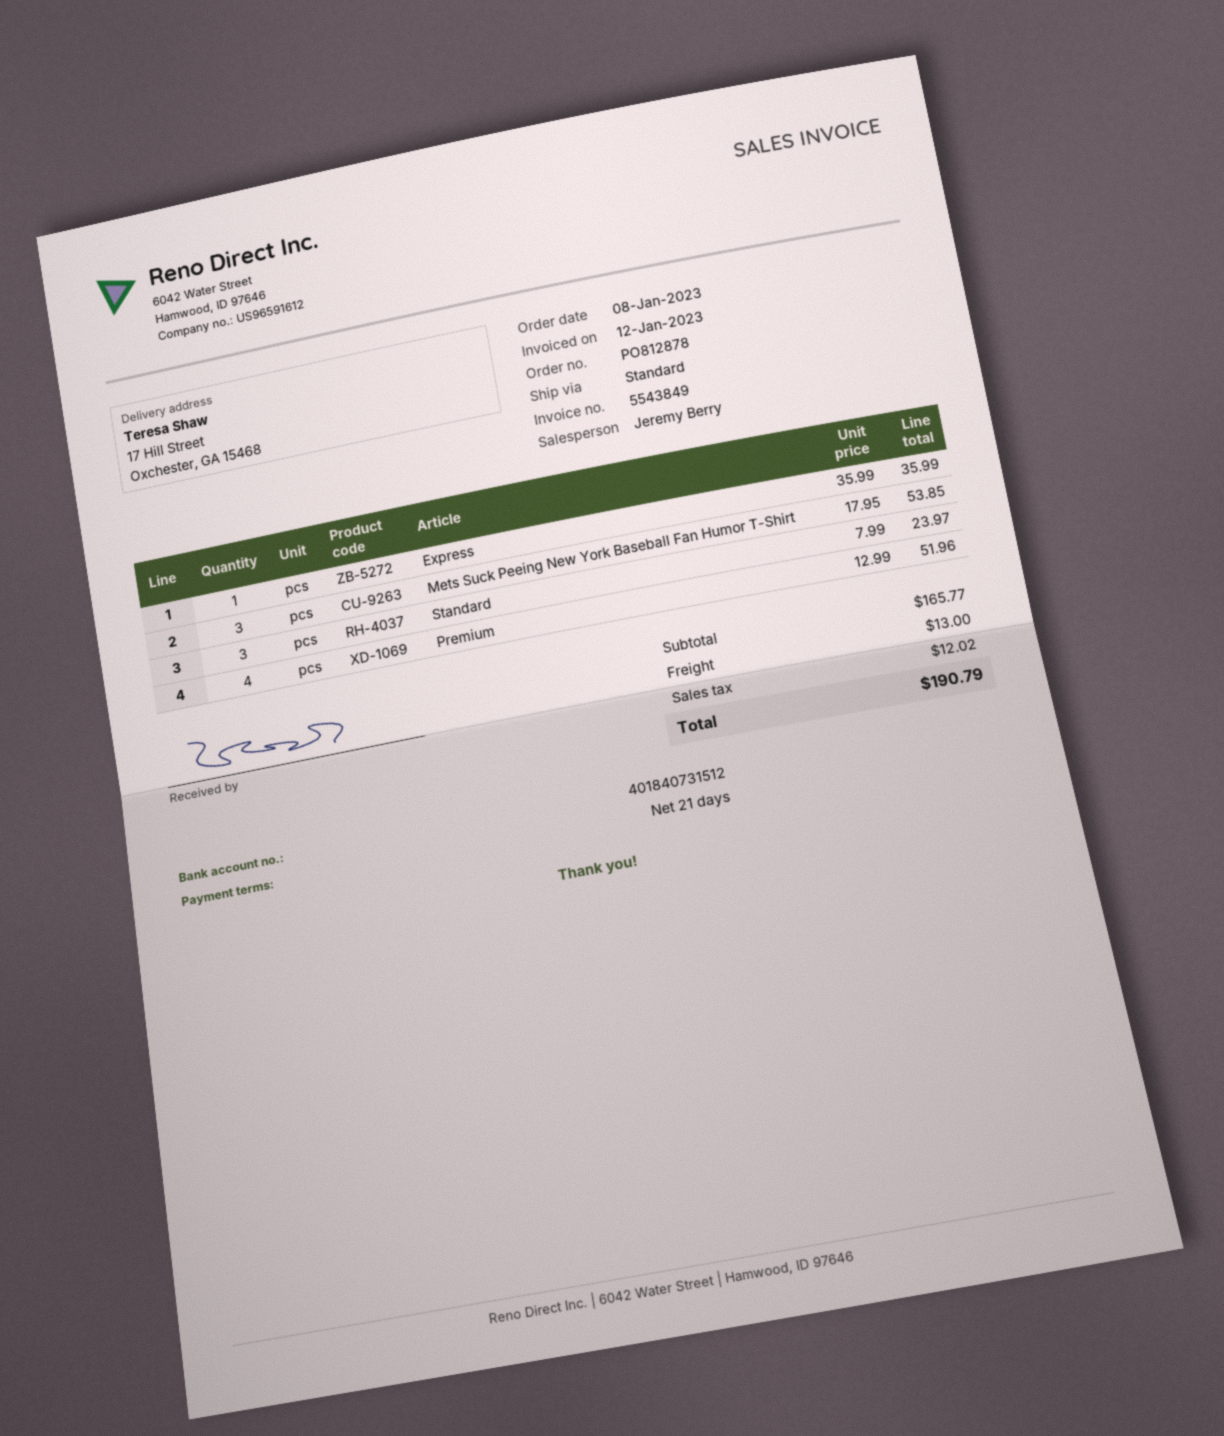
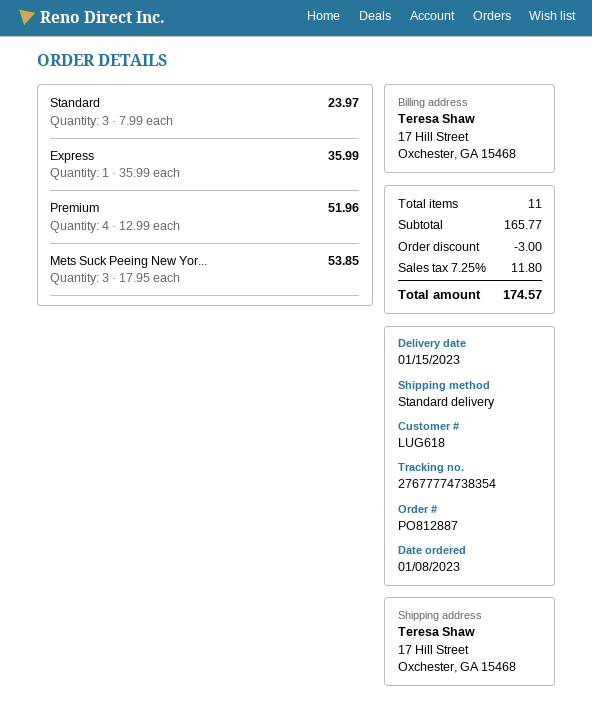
order number: PO812878 -> PO812887
discount: none -> 3.00
shipping: 13.00 -> none
tax: 12.02 -> 11.80
total: 190.79 -> 174.57

